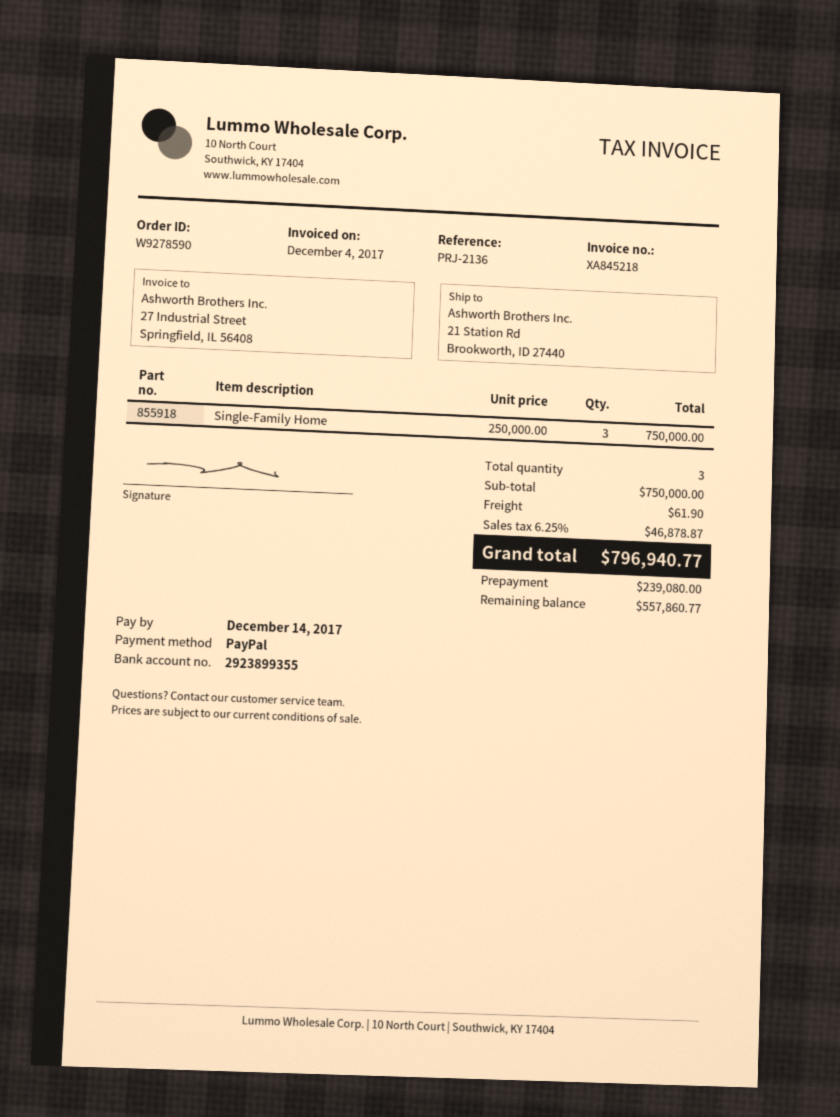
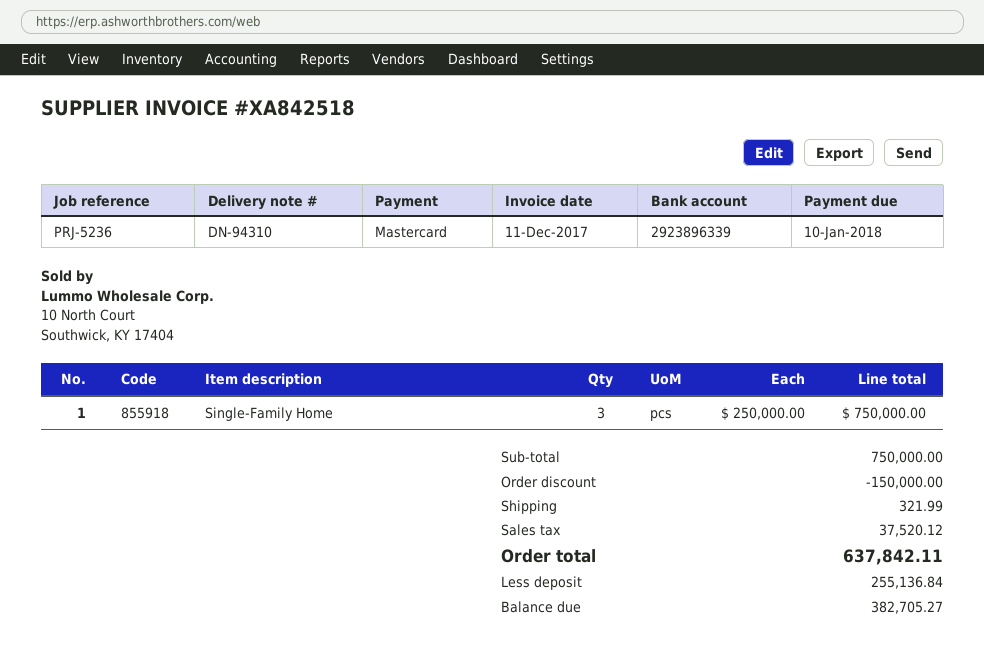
invoice number: XA845218 -> XA842518
invoice date: 2017-12-04 -> 2017-12-11
due date: 2017-12-14 -> 2018-01-10
reference: PRJ-2136 -> PRJ-5236
payment method: PayPal -> Mastercard
bank account: 2923899355 -> 2923896339
discount: none -> 150000.00
shipping: 61.90 -> 321.99
tax: 46878.87 -> 37520.12
total: 796940.77 -> 637842.11
deposit: 239080.00 -> 255136.84
balance: 557860.77 -> 382705.27

